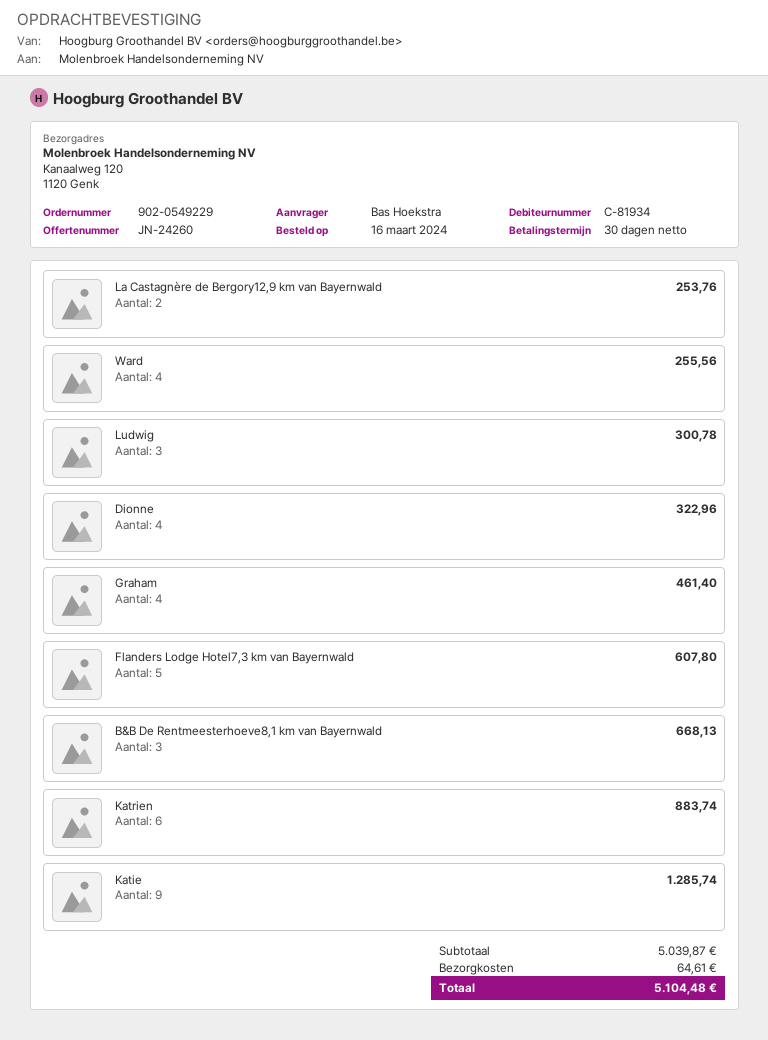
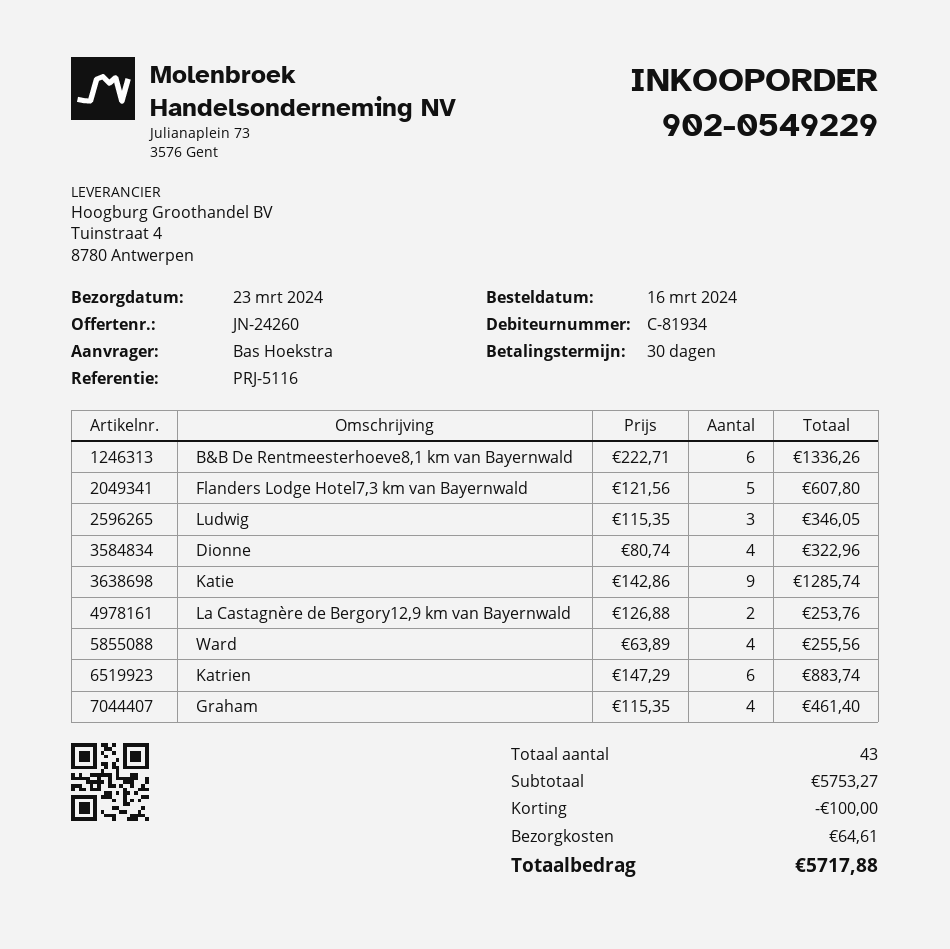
Ludwig: 3 for 300.78 -> 3 for 346.05
B&B De Rentmeesterhoeve8,1 km van Bayernwald: 3 for 668.13 -> 6 for 1336.26
subtotal: 5039.87 -> 5753.27
discount: none -> 100.00
total: 5104.48 -> 5717.88

